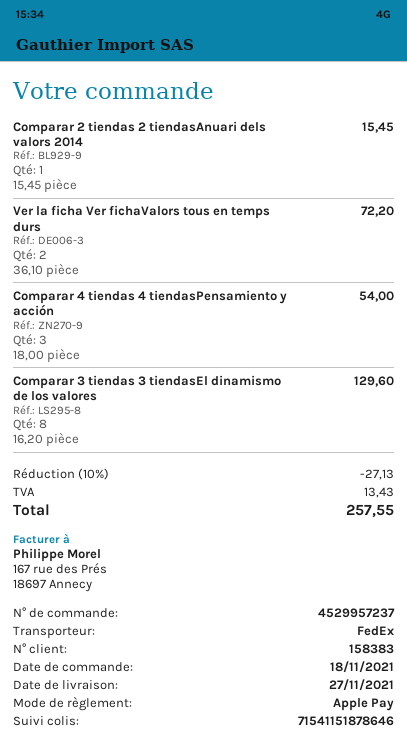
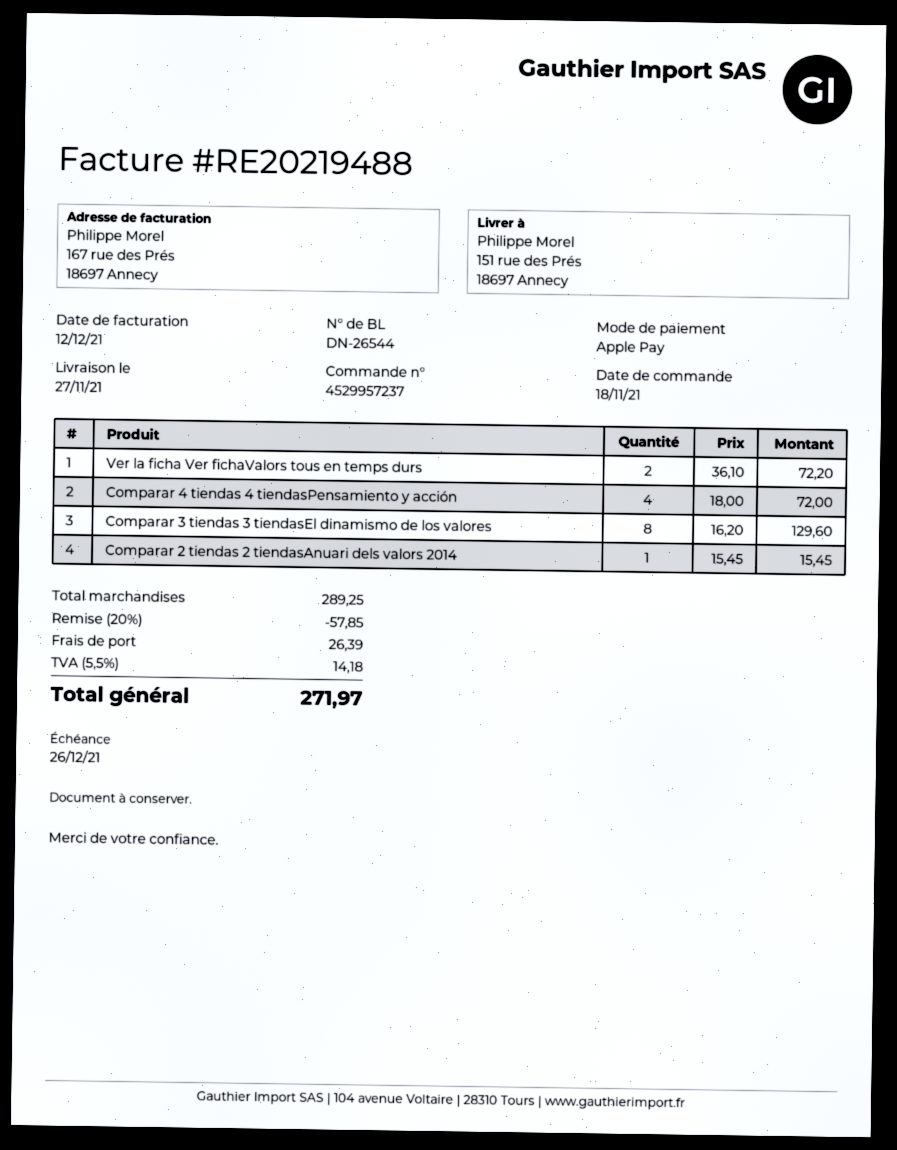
Comparar 4 tiendas 4 tiendasPensamiento y acción: 3 x 18.00 = 54.00 -> 4 x 18.00 = 72.00
discount: 10% = 27.13 -> 20% = 57.85
shipping: none -> 26.39
tax: 13.43 -> 14.18
total: 257.55 -> 271.97

